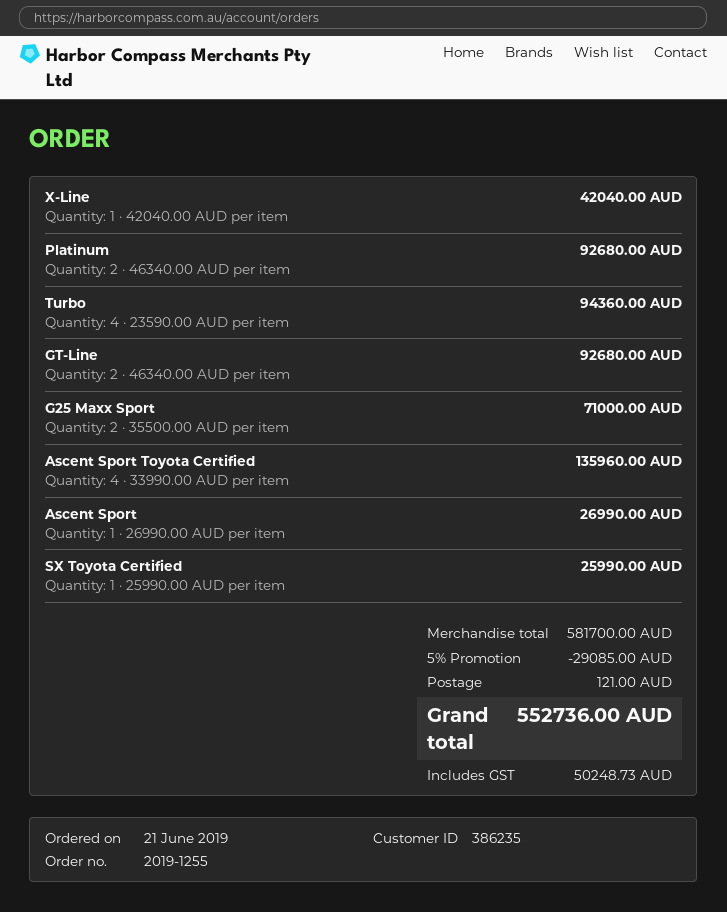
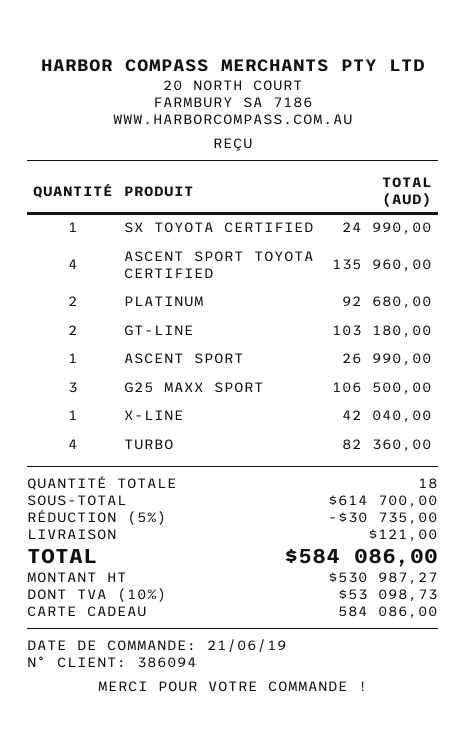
customer number: 386235 -> 386094
Turbo: 4 for 94360.00 -> 4 for 82360.00
GT-Line: 2 for 92680.00 -> 2 for 103180.00
G25 Maxx Sport: 2 for 71000.00 -> 3 for 106500.00
SX Toyota Certified: 1 for 25990.00 -> 1 for 24990.00
subtotal: 581700.00 -> 614700.00
discount: 5% = 29085.00 -> 5% = 30735.00
tax: 50248.73 -> 53098.73
total: 552736.00 -> 584086.00

